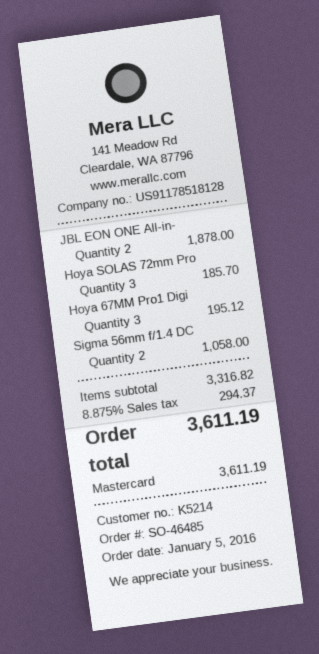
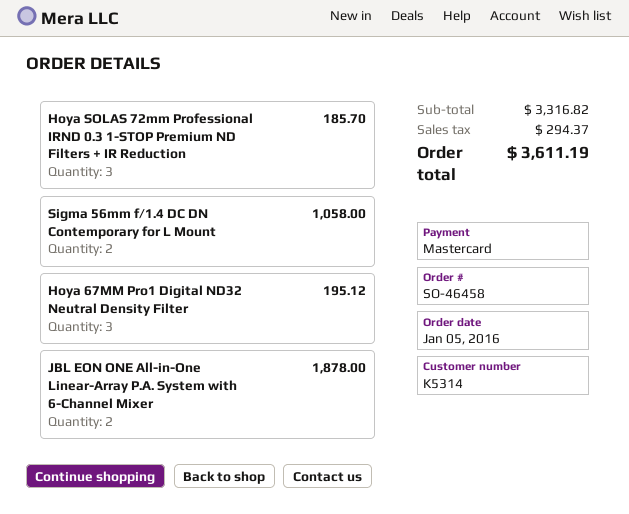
order number: SO-46485 -> SO-46458
customer number: K5214 -> K5314

